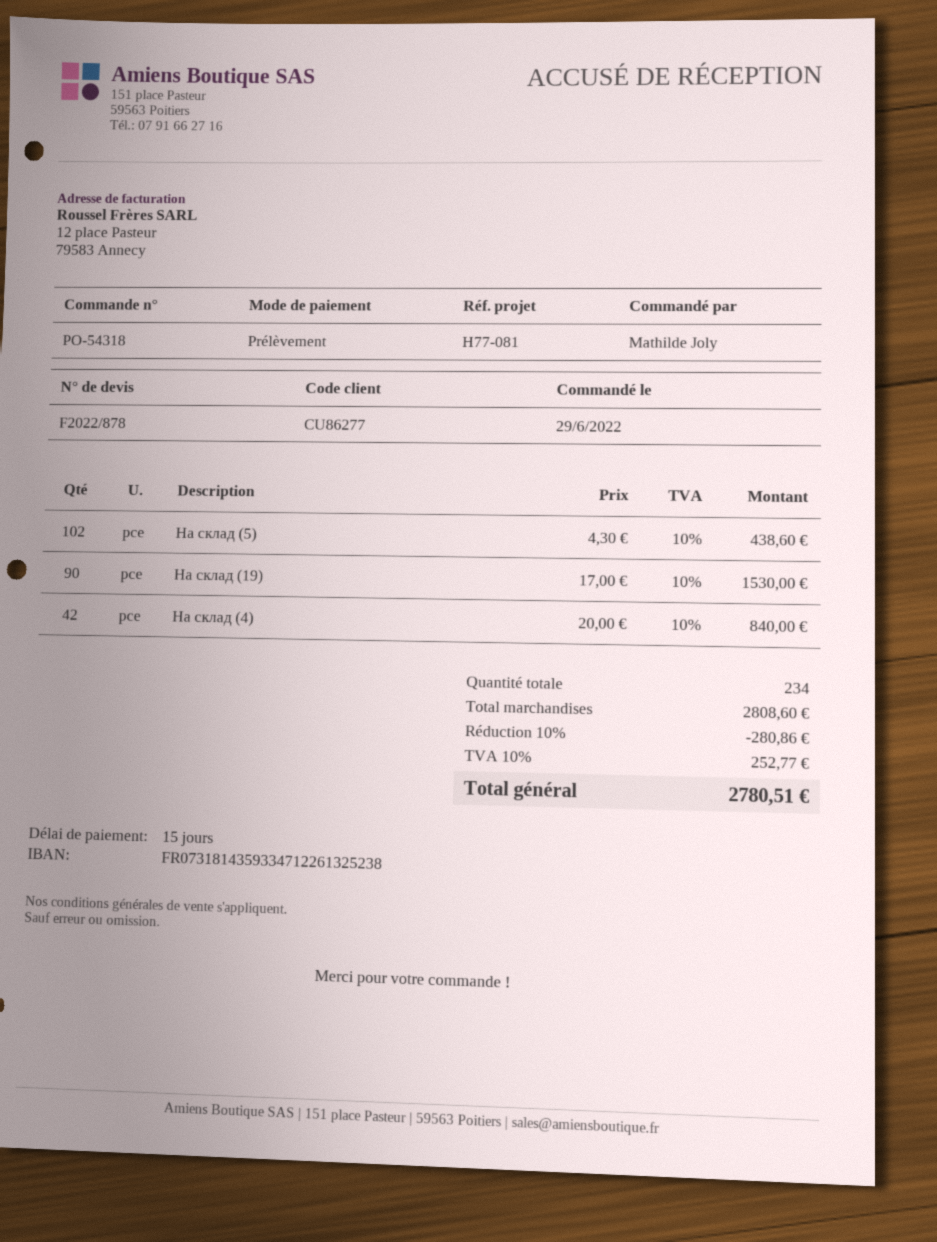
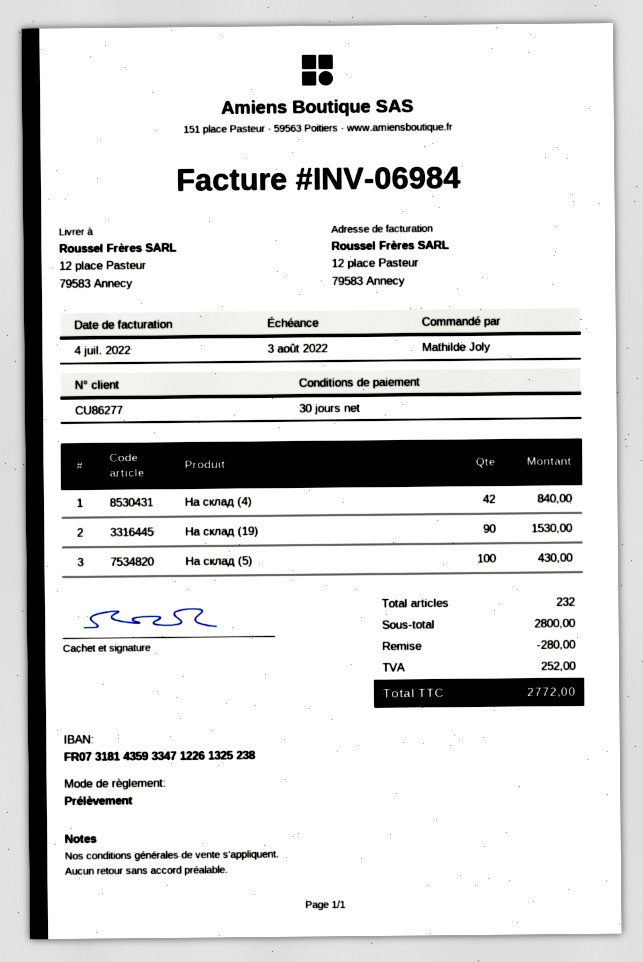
payment terms: 15 days -> 30 days
На склад (5): 102 for 438.60 -> 100 for 430.00
total quantity: 234 -> 232
subtotal: 2808.60 -> 2800.00
discount: 280.86 -> 280.00
tax: 252.77 -> 252.00
total: 2780.51 -> 2772.00

